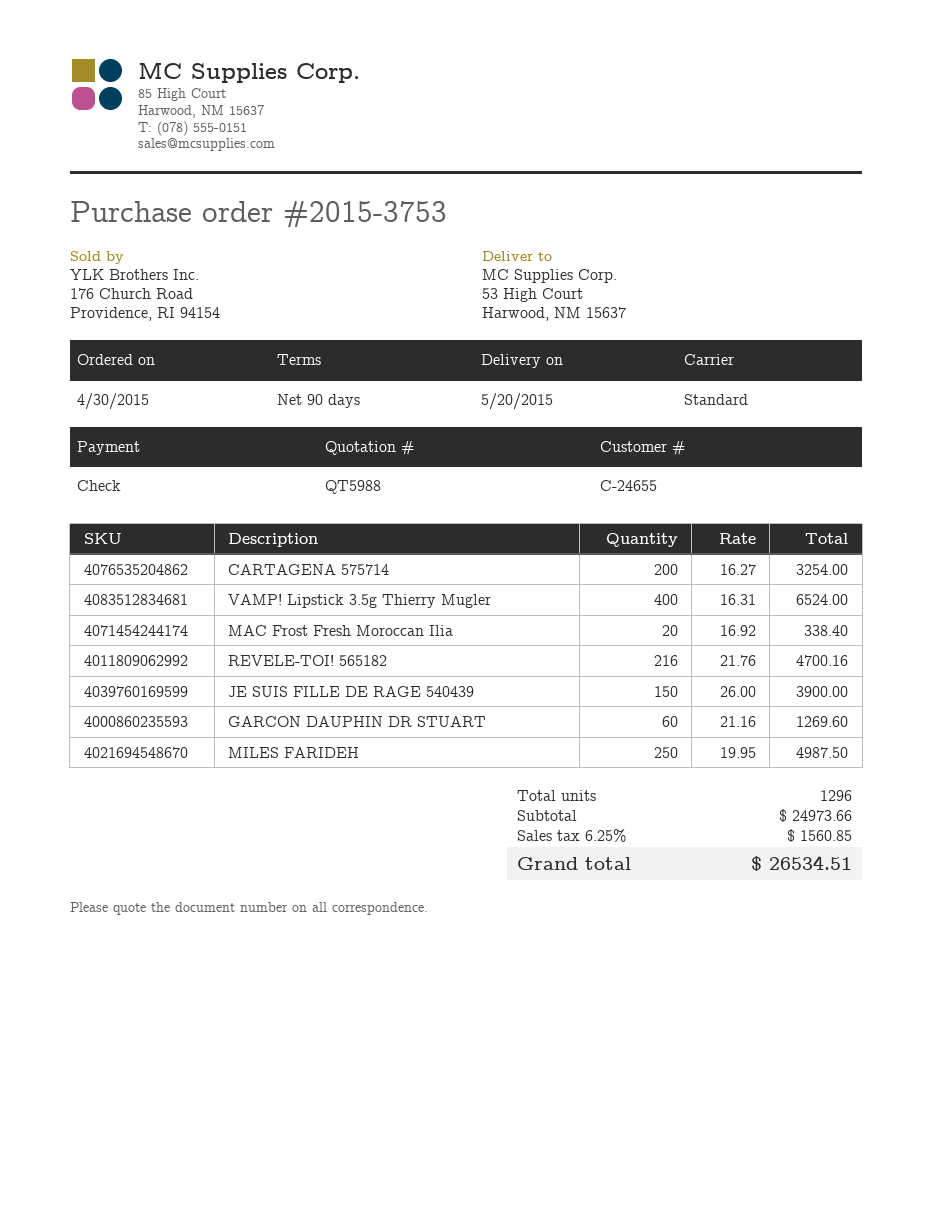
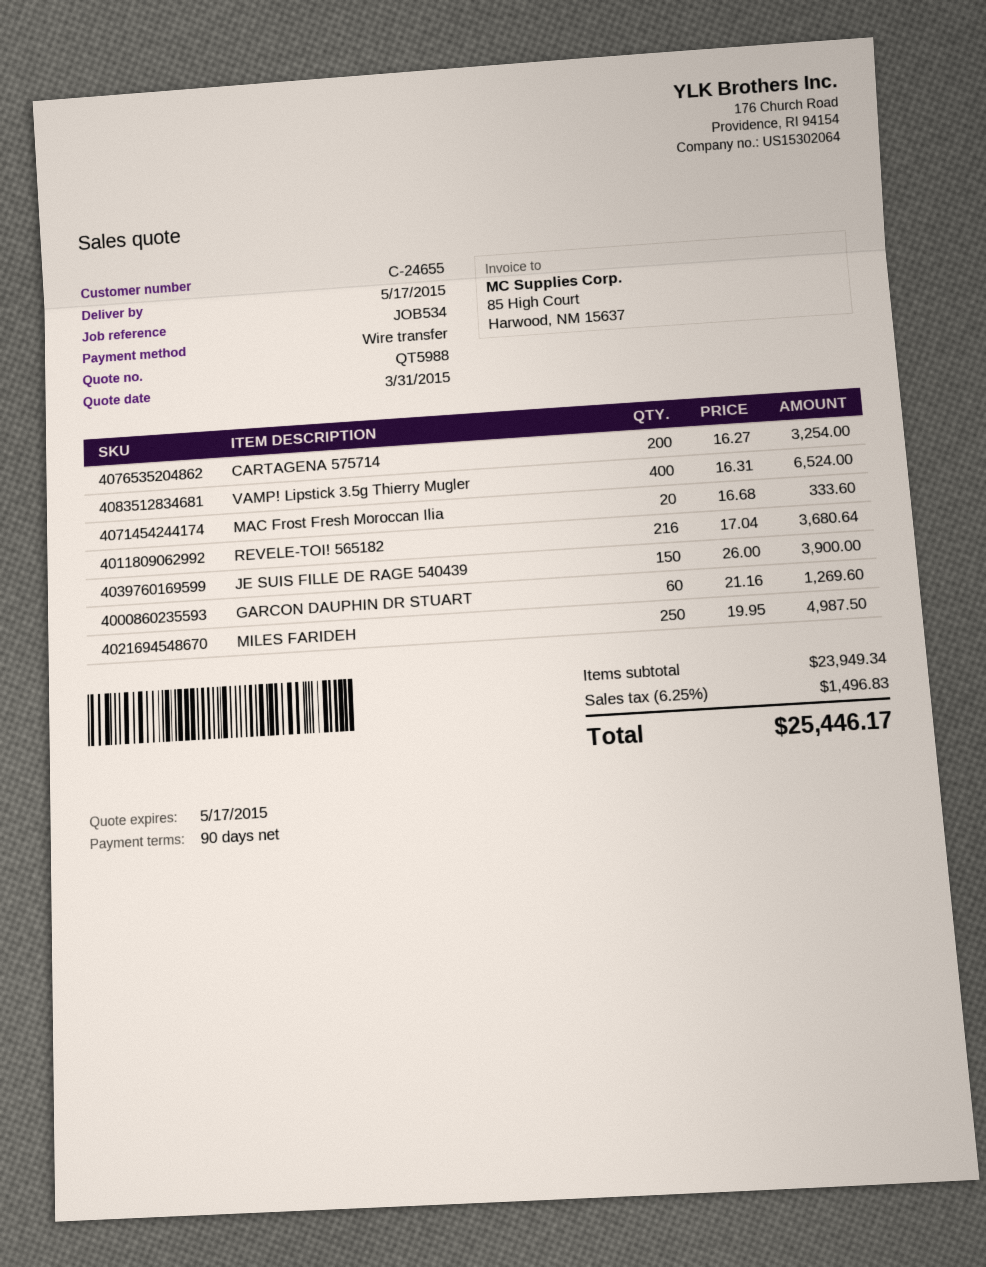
delivery date: 2015-05-20 -> 2015-05-17
payment method: cheque -> bank transfer
MAC Frost Fresh Moroccan Ilia: 20 x 16.92 = 338.40 -> 20 x 16.68 = 333.60
REVELE-TOI! 565182: 216 x 21.76 = 4700.16 -> 216 x 17.04 = 3680.64
subtotal: 24973.66 -> 23949.34
tax: 6.25% = 1560.85 -> 6.25% = 1496.83
total: 26534.51 -> 25446.17

